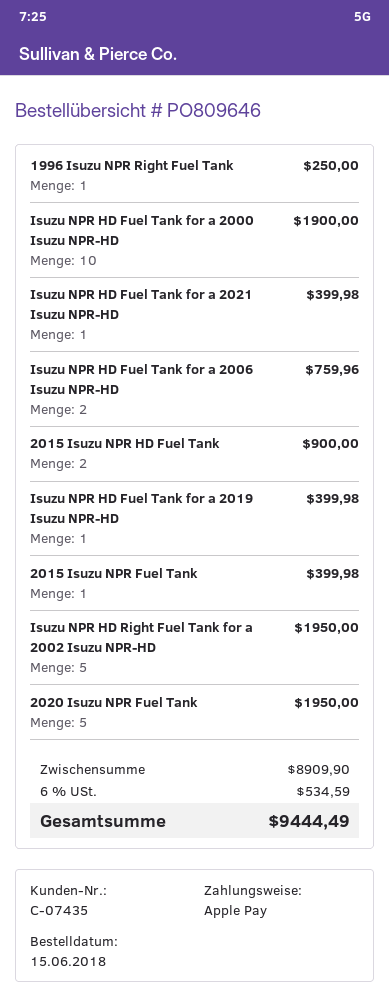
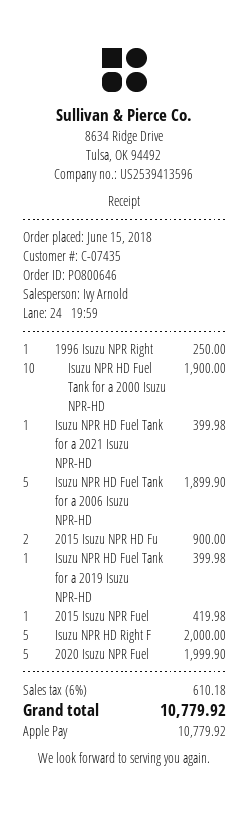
order number: PO809646 -> PO800646
Isuzu NPR HD Fuel Tank for a 2006 Isuzu NPR-HD: 2 for 759.96 -> 5 for 1899.90
2015 Isuzu NPR Fuel Tank: 1 for 399.98 -> 1 for 419.98
Isuzu NPR HD Right Fuel Tank for a 2002 Isuzu NPR-HD: 5 for 1950.00 -> 5 for 2000.00
2020 Isuzu NPR Fuel Tank: 5 for 1950.00 -> 5 for 1999.90
tax: 6% = 534.59 -> 6% = 610.18
total: 9444.49 -> 10779.92

